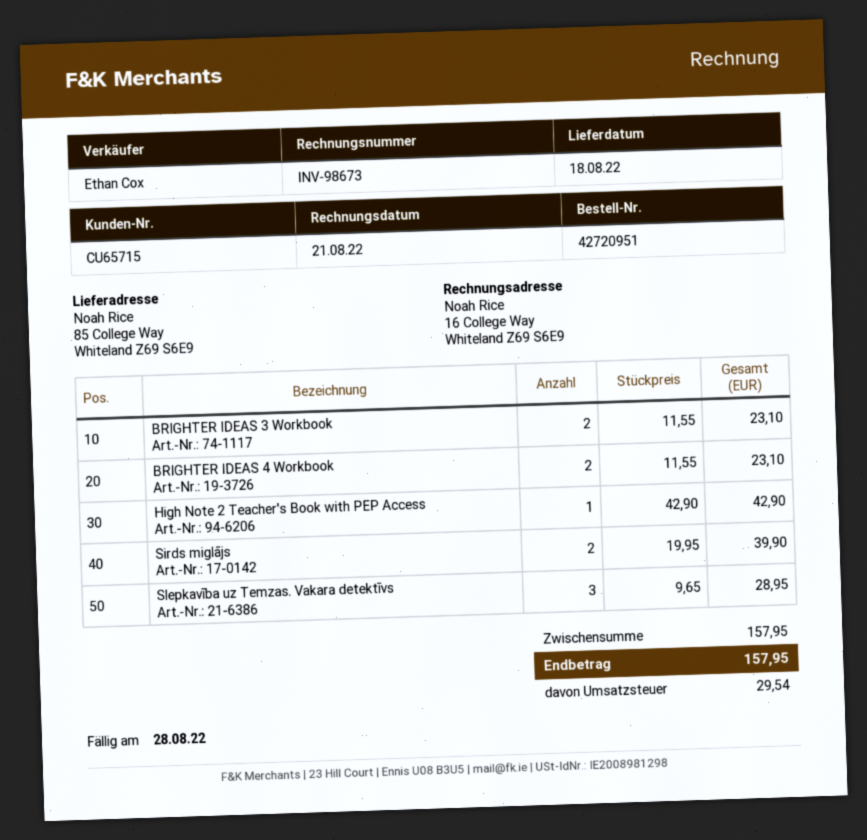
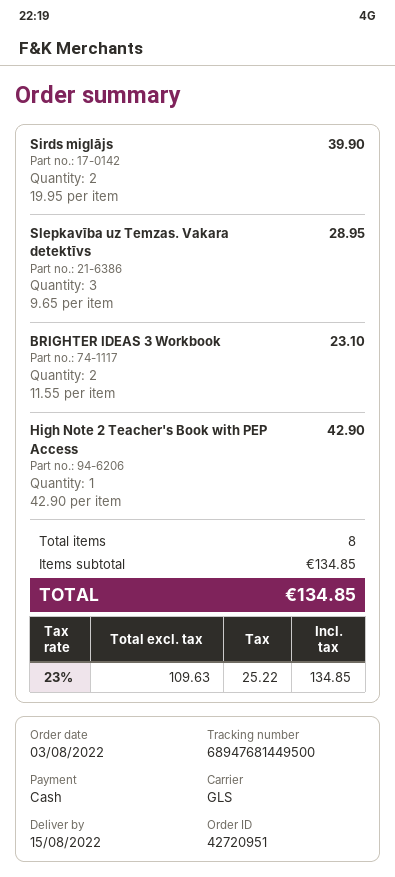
delivery date: 2022-08-18 -> 2022-08-15
BRIGHTER IDEAS 4 Workbook: 2 x 11.55 = 23.10 -> none
subtotal: 157.95 -> 134.85
tax: 29.54 -> 25.22
total: 157.95 -> 134.85

